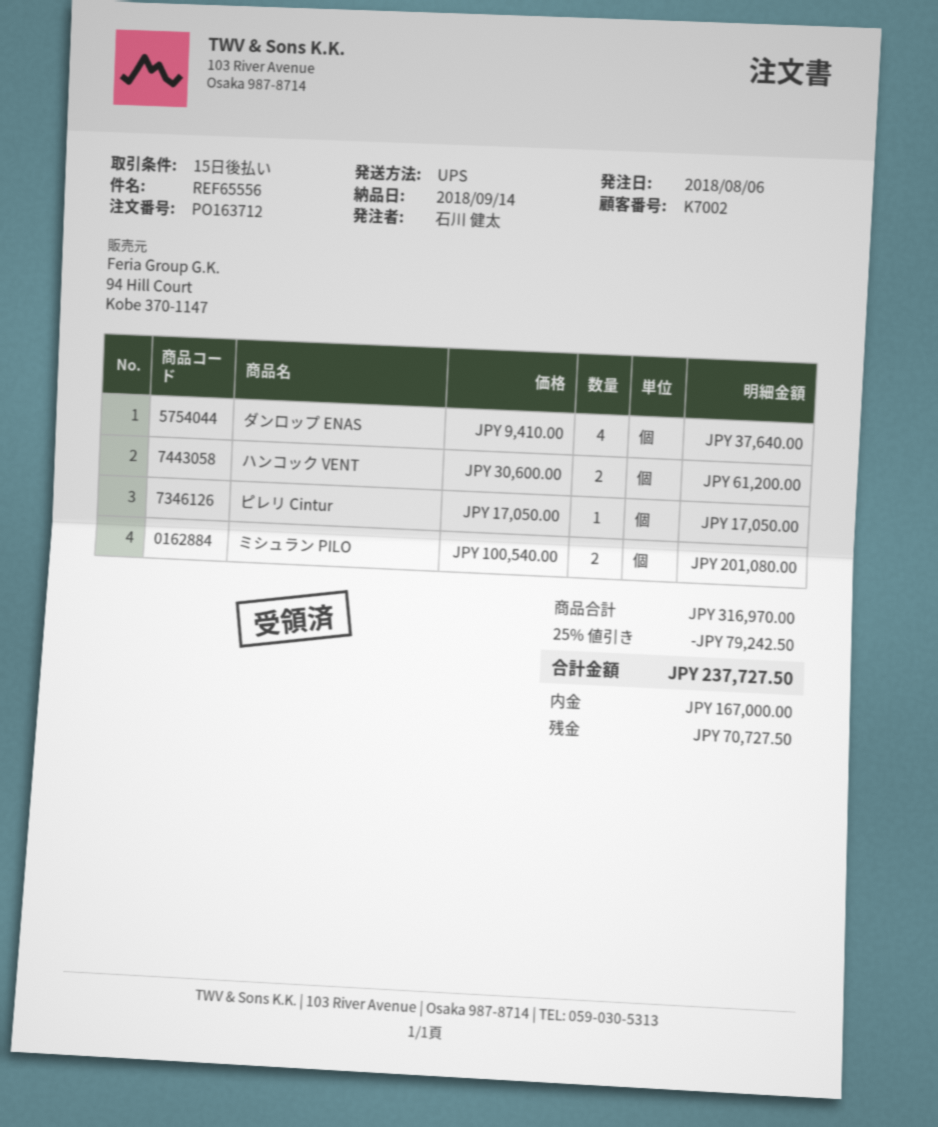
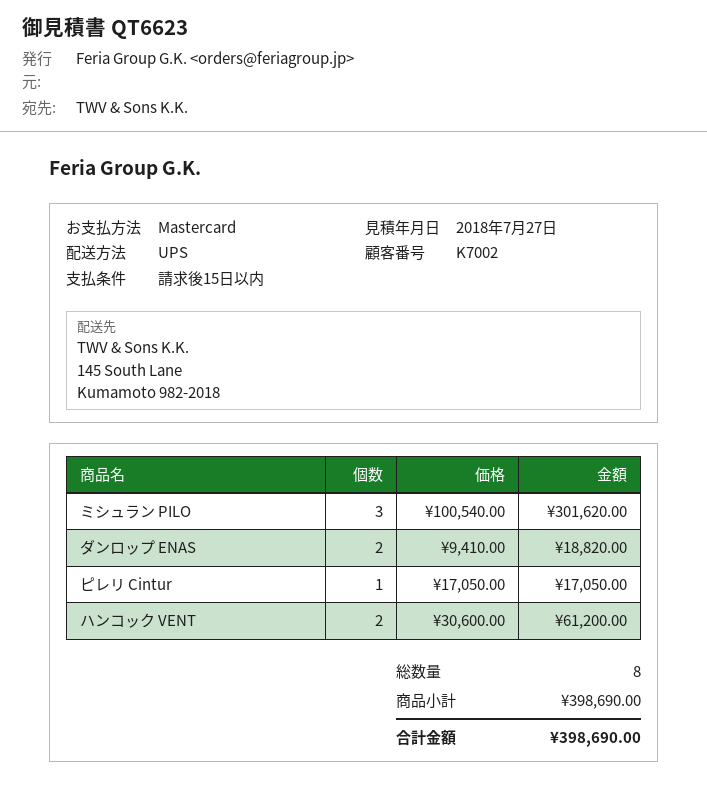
ダンロップ ENAS: 4 x 9410.00 = 37640.00 -> 2 x 9410.00 = 18820.00
ミシュラン PILO: 2 x 100540.00 = 201080.00 -> 3 x 100540.00 = 301620.00
subtotal: 316970.00 -> 398690.00
discount: 25% = 79242.50 -> none
total: 237727.50 -> 398690.00

